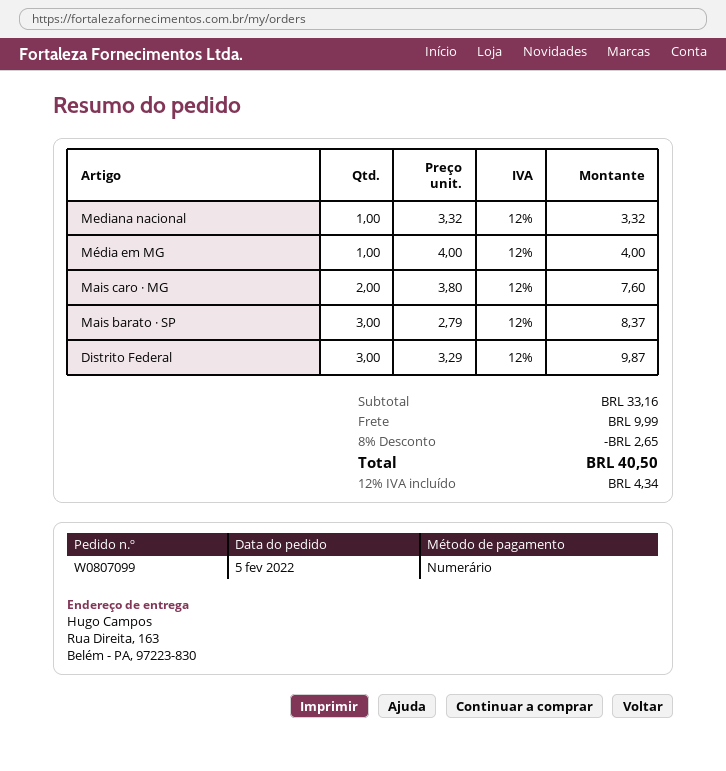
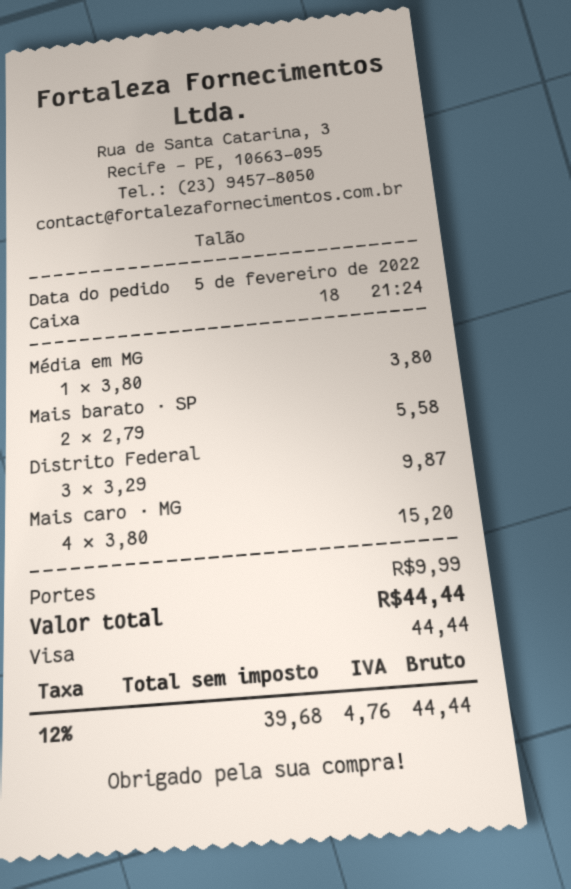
payment method: cash -> Visa
Mediana nacional: 1 x 3.32 = 3.32 -> none
Média em MG: 1 x 4.00 = 4.00 -> 1 x 3.80 = 3.80
Mais caro · MG: 2 x 3.80 = 7.60 -> 4 x 3.80 = 15.20
Mais barato · SP: 3 x 2.79 = 8.37 -> 2 x 2.79 = 5.58
discount: 8% = 2.65 -> none
tax: 12% = 4.34 -> 12% = 4.76
total: 40.50 -> 44.44

